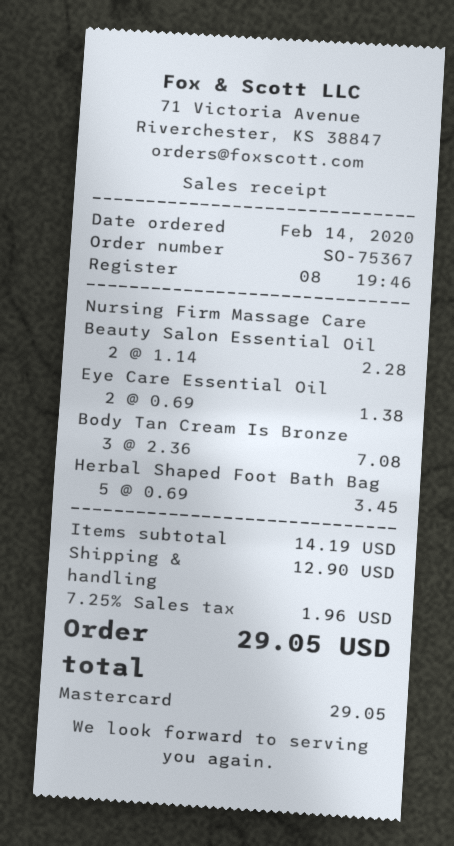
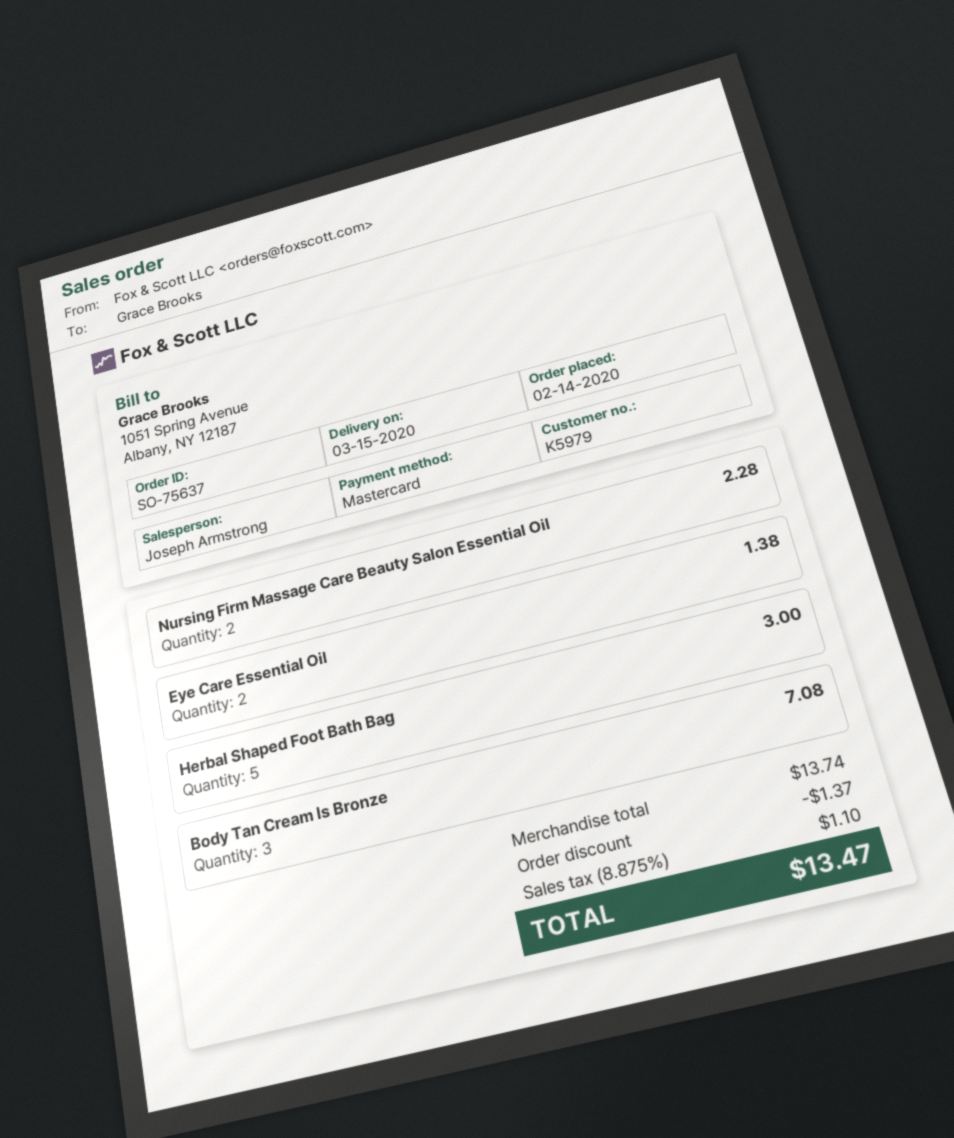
order number: SO-75367 -> SO-75637
Herbal Shaped Foot Bath Bag: 5 for 3.45 -> 5 for 3.00
subtotal: 14.19 -> 13.74
discount: none -> 1.37
shipping: 12.90 -> none
tax: 7.25% = 1.96 -> 8.875% = 1.10
total: 29.05 -> 13.47

